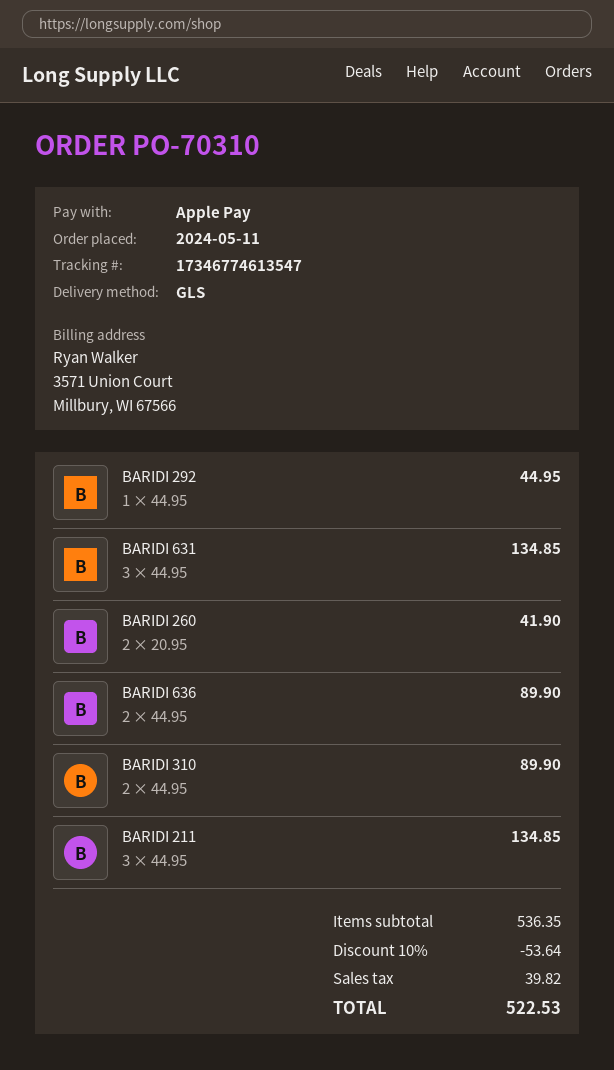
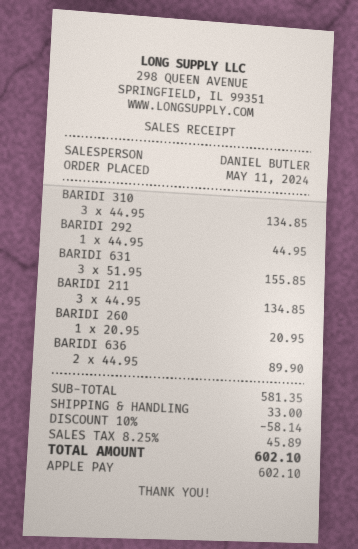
BARIDI 631: 3 x 44.95 = 134.85 -> 3 x 51.95 = 155.85
BARIDI 260: 2 x 20.95 = 41.90 -> 1 x 20.95 = 20.95
BARIDI 310: 2 x 44.95 = 89.90 -> 3 x 44.95 = 134.85
subtotal: 536.35 -> 581.35
discount: 10% = 53.64 -> 10% = 58.14
shipping: none -> 33.00
tax: 39.82 -> 45.89
total: 522.53 -> 602.10

